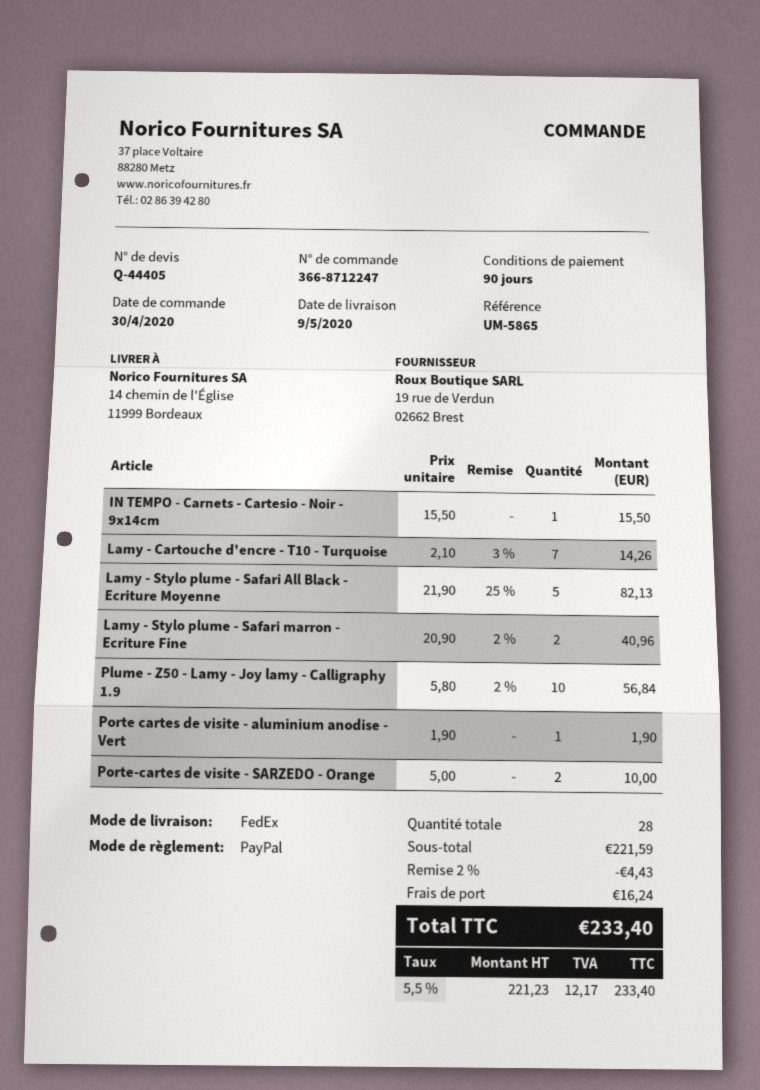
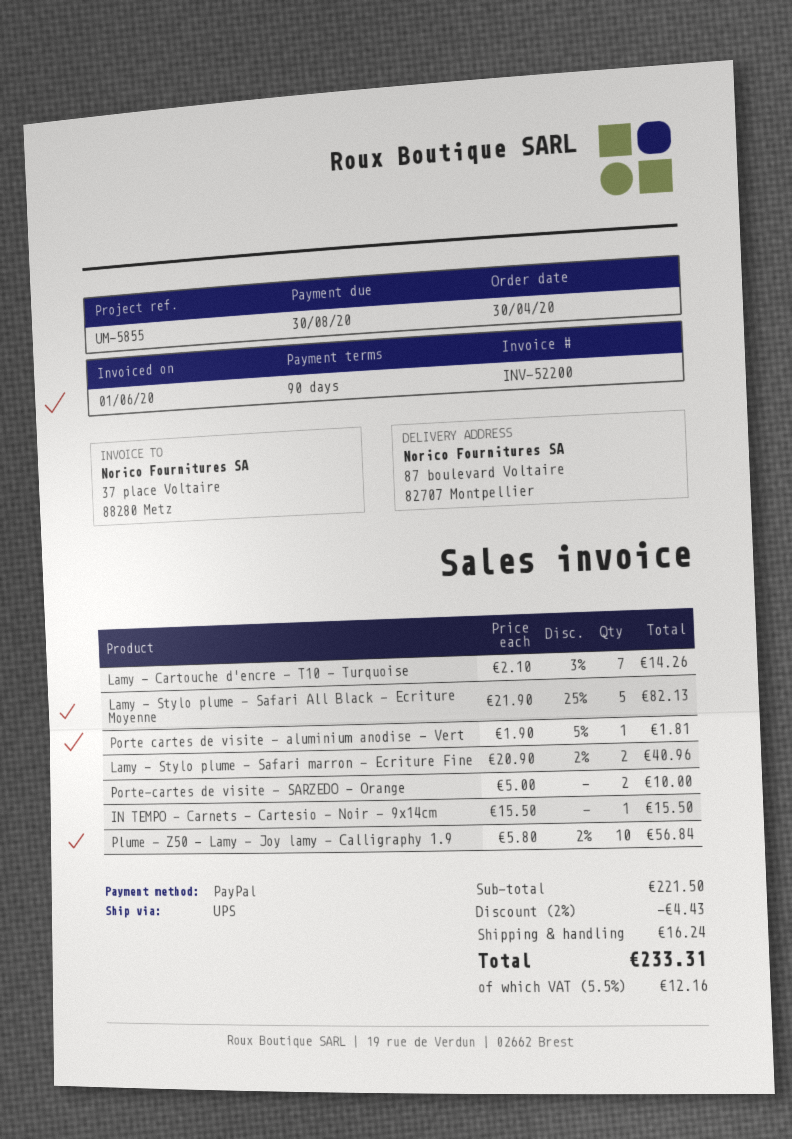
reference: UM-5865 -> UM-5855
shipping method: FedEx -> UPS
ship to: 14 chemin de l'Église, 11999 Bordeaux -> 87 boulevard Voltaire, 82707 Montpellier
Porte cartes de visite - aluminium anodise - Vert: 1 x 1.90 = 1.90 -> 1 x 1.90 - 5% = 1.81
subtotal: 221.59 -> 221.50
tax: 5.5% = 12.17 -> 5.5% = 12.16
total: 233.40 -> 233.31

